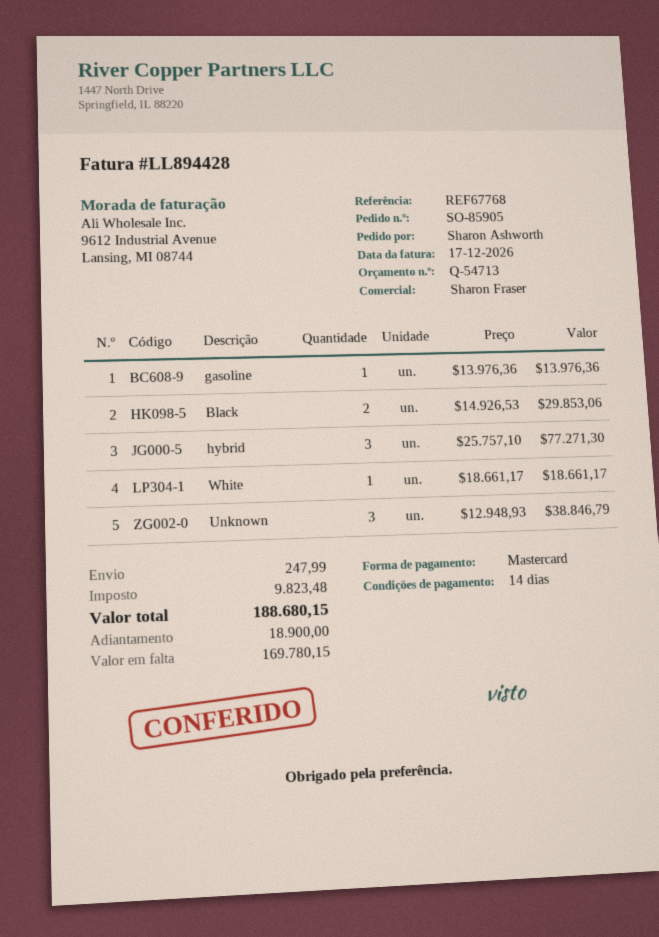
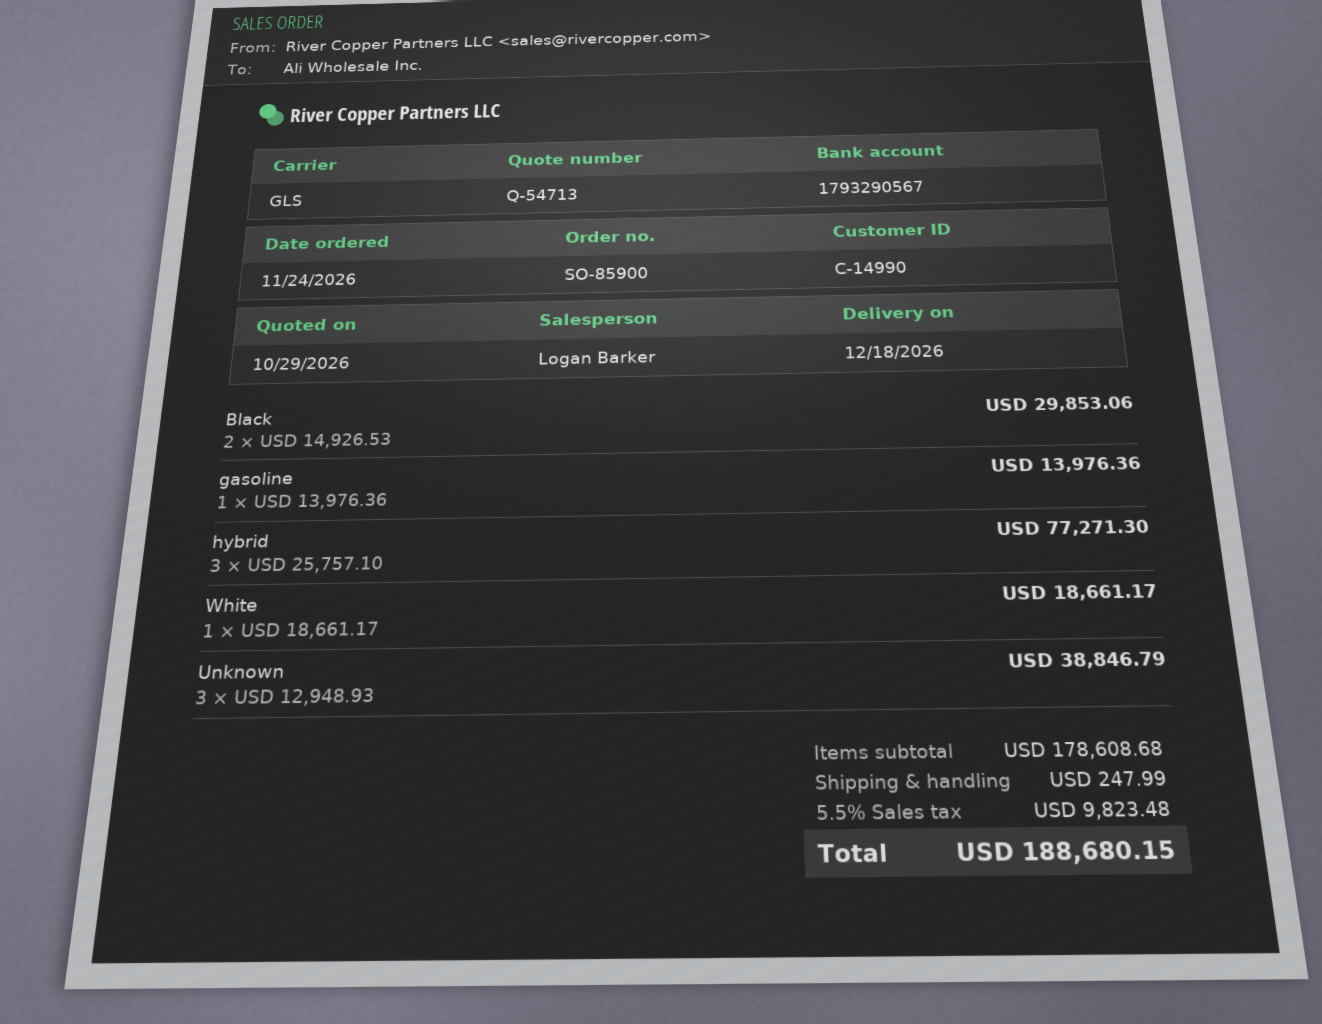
order number: SO-85905 -> SO-85900
sales rep: Sharon Fraser -> Logan Barker

